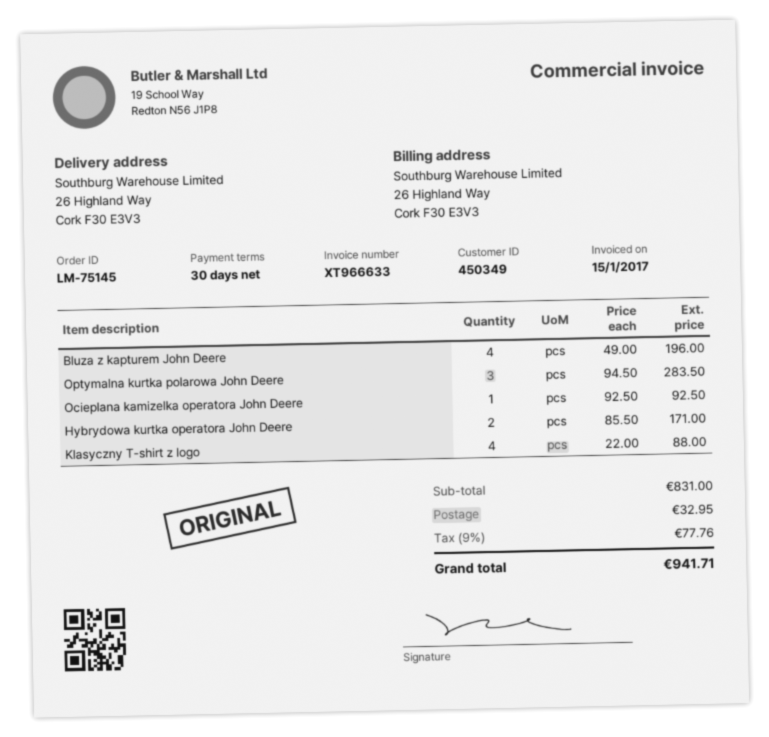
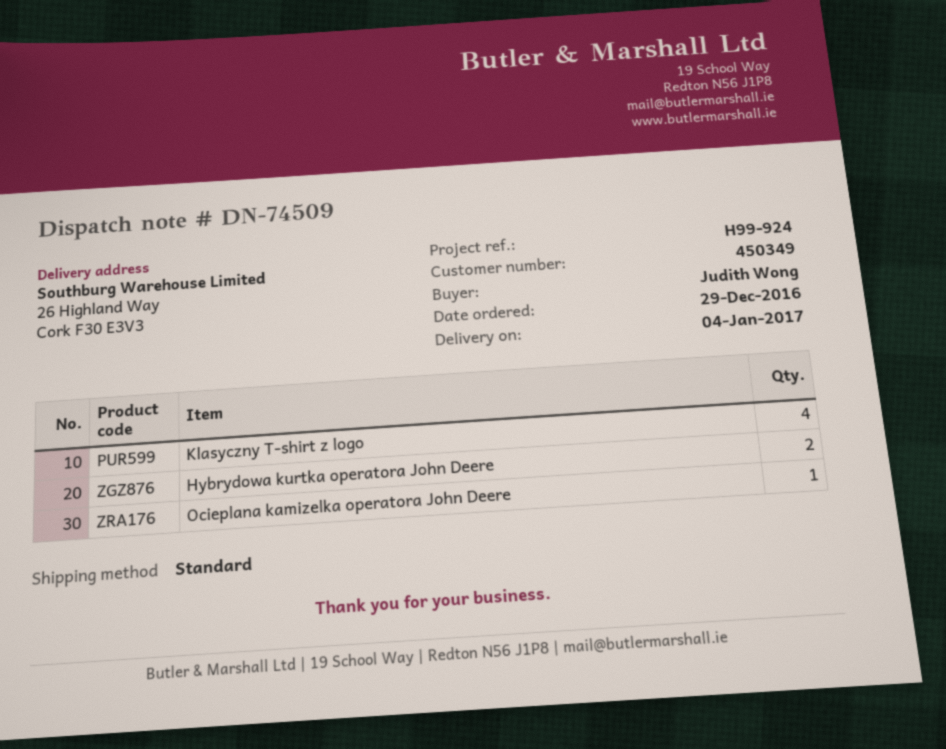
Bluza z kapturem John Deere: 4 -> none
Optymalna kurtka polarowa John Deere: 3 -> none

